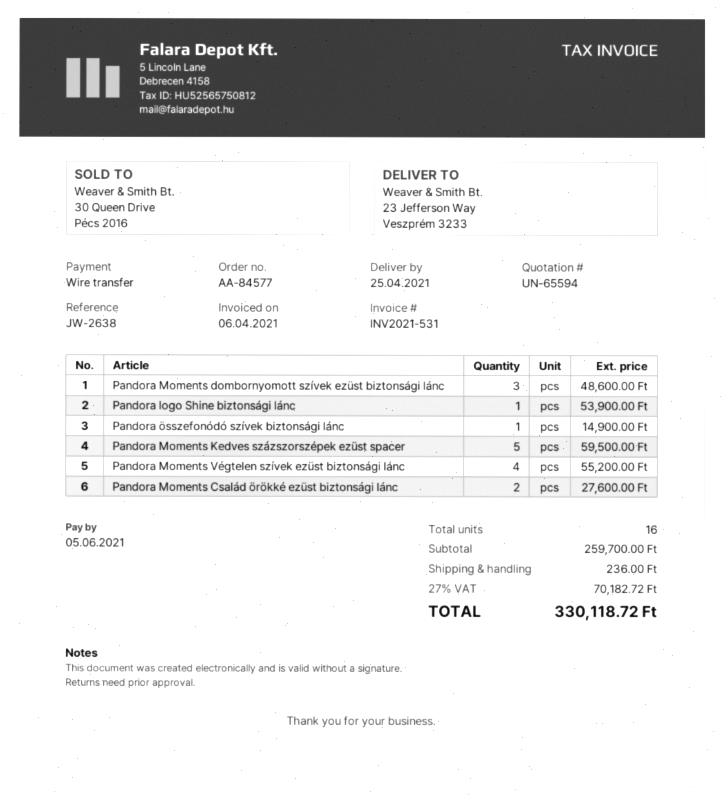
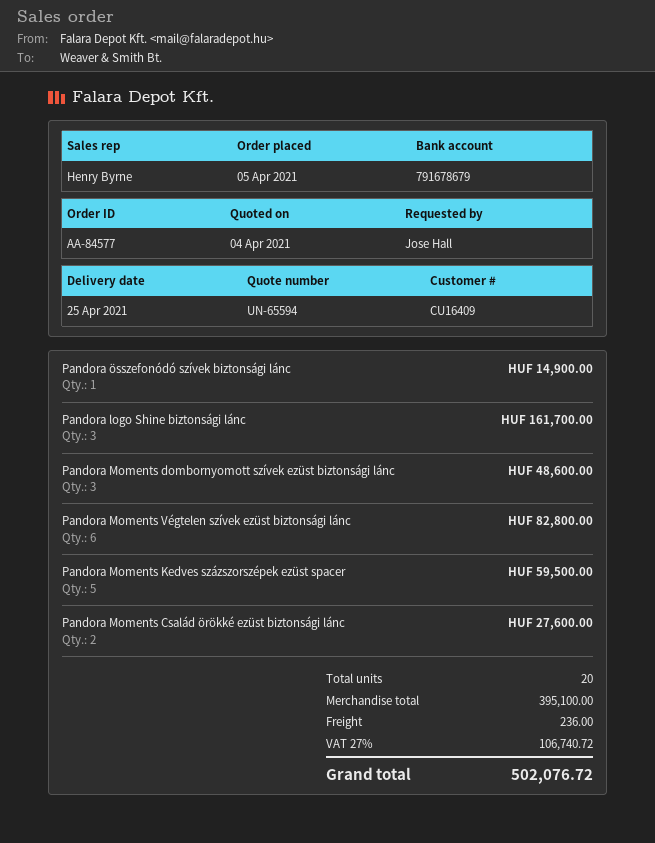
Pandora logo Shine biztonsági lánc: 1 for 53900.00 -> 3 for 161700.00
Pandora Moments Végtelen szívek ezüst biztonsági lánc: 4 for 55200.00 -> 6 for 82800.00
total quantity: 16 -> 20
subtotal: 259700.00 -> 395100.00
tax: 27% = 70182.72 -> 27% = 106740.72
total: 330118.72 -> 502076.72

